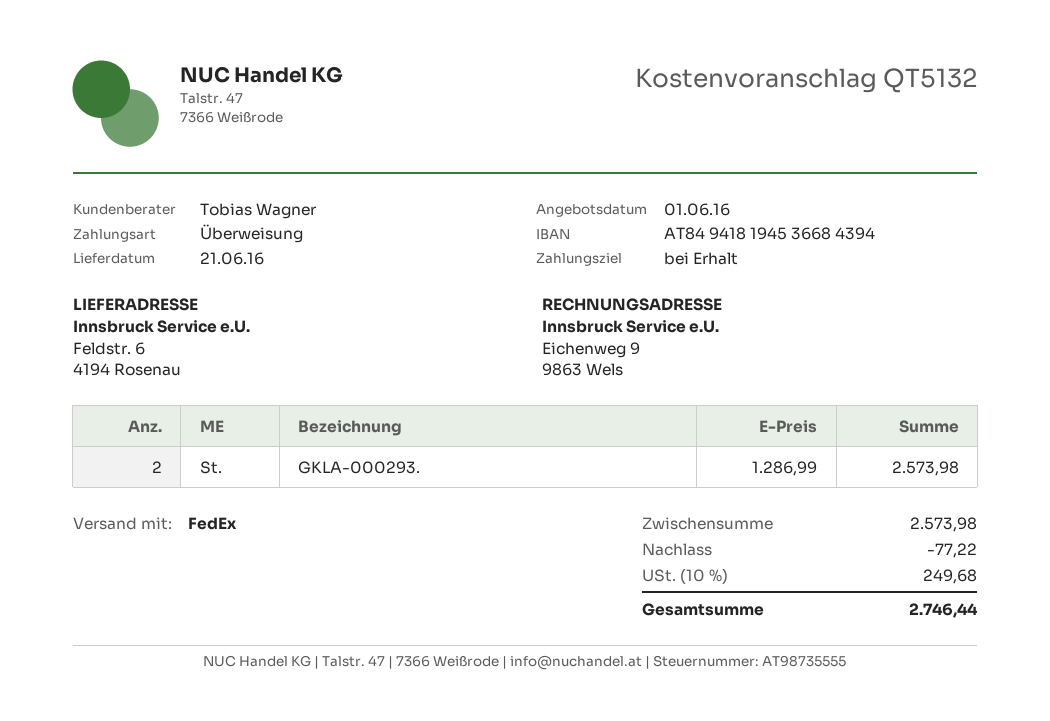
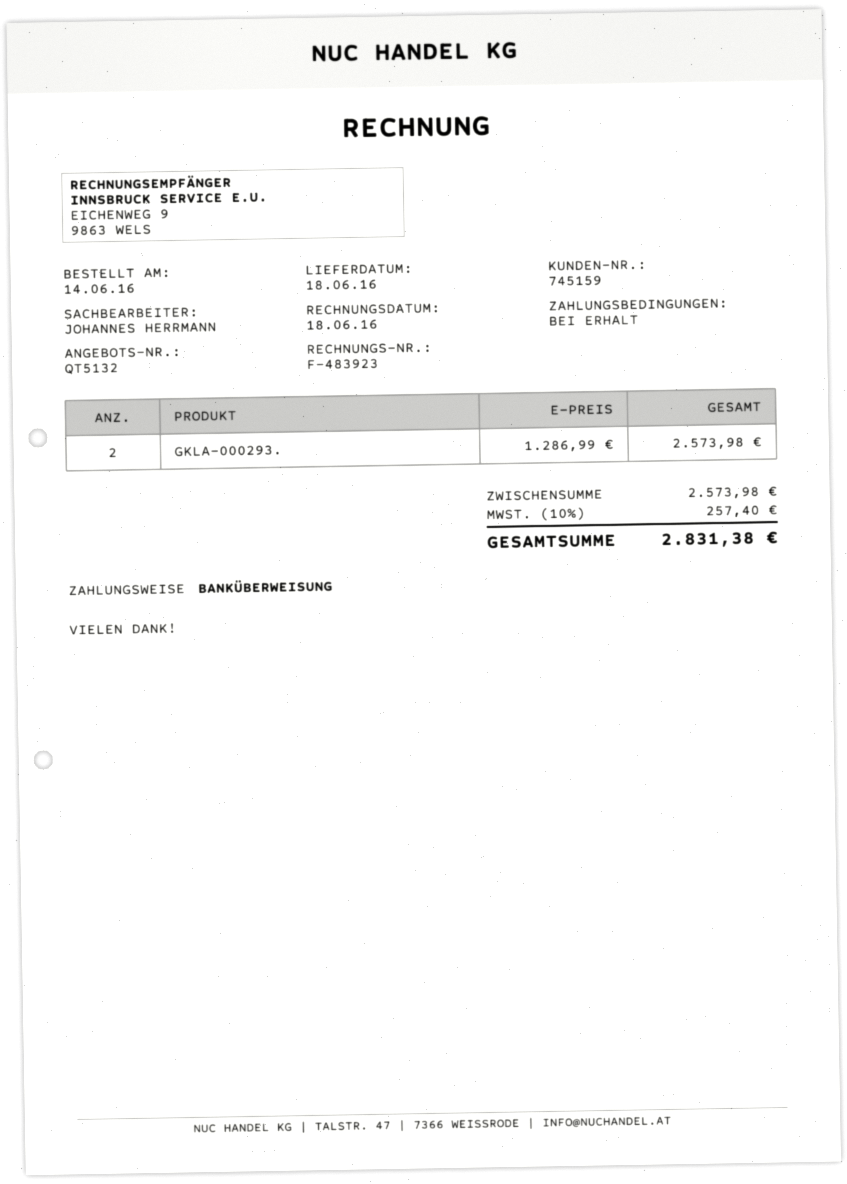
delivery date: 2016-06-21 -> 2016-06-18
sales rep: Tobias Wagner -> JOHANNES HERRMANN
discount: 77.22 -> none
tax: 10% = 249.68 -> 10% = 257.40
total: 2746.44 -> 2831.38

